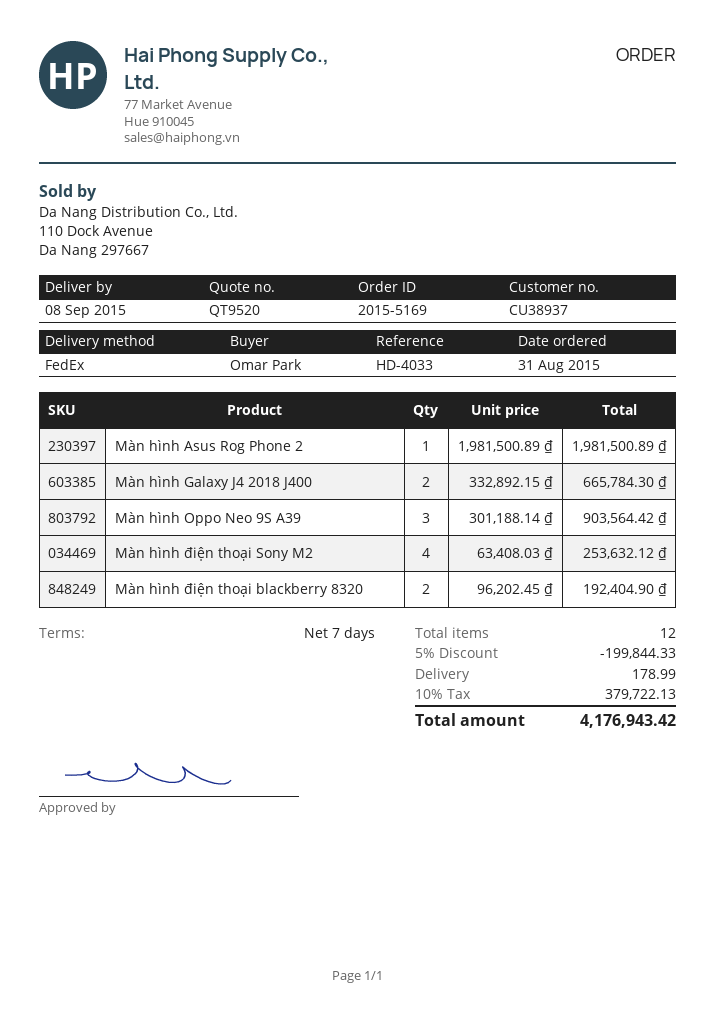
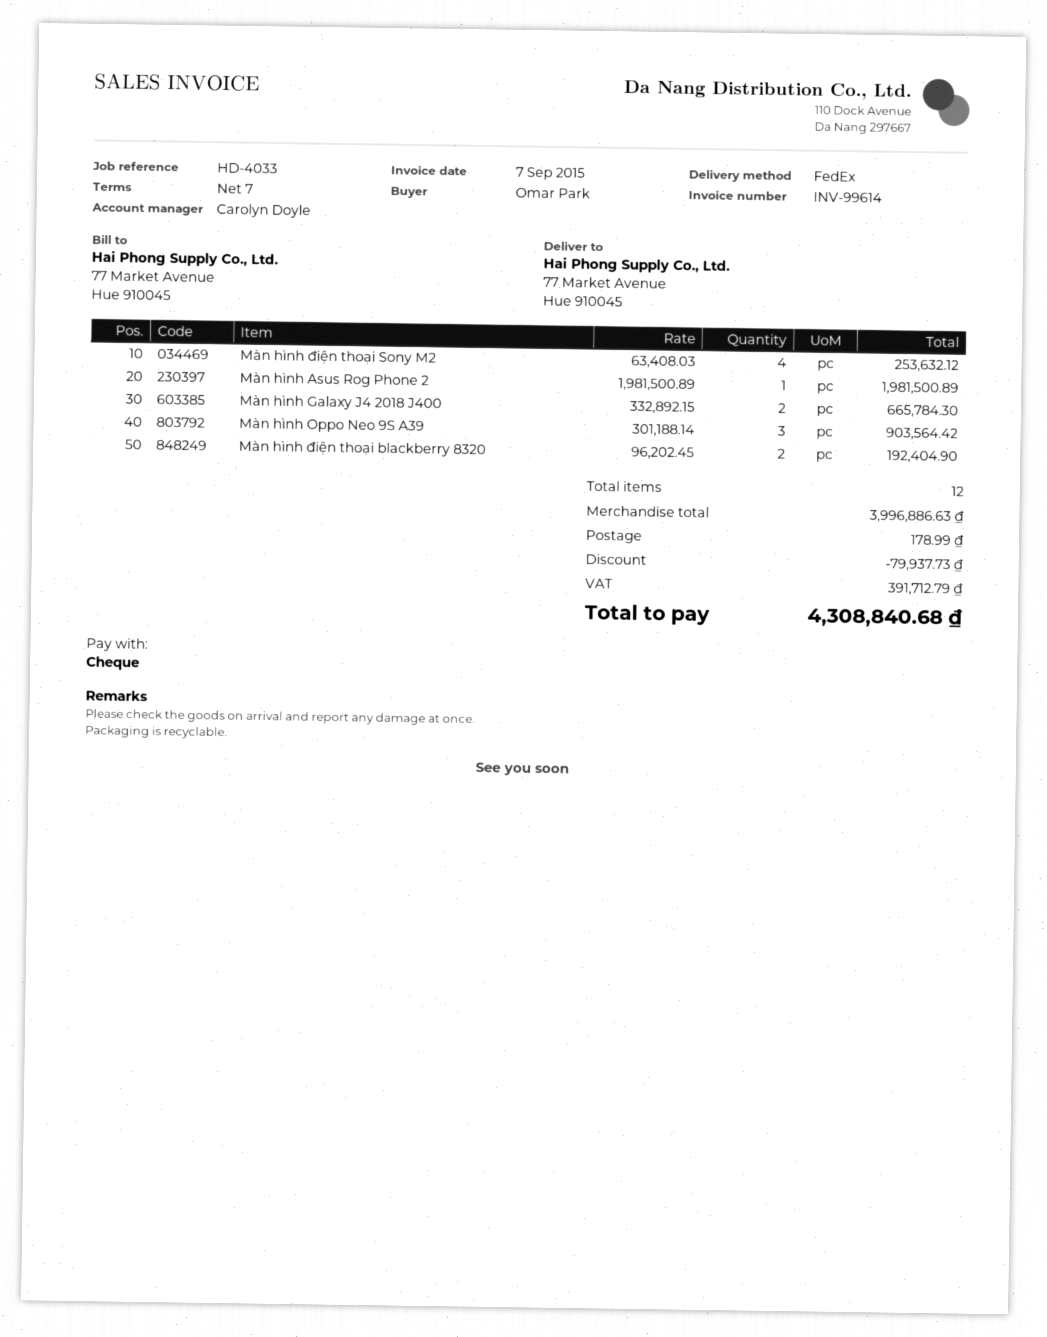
discount: 199844.33 -> 79937.73
tax: 379722.13 -> 391712.79
total: 4176943.42 -> 4308840.68

